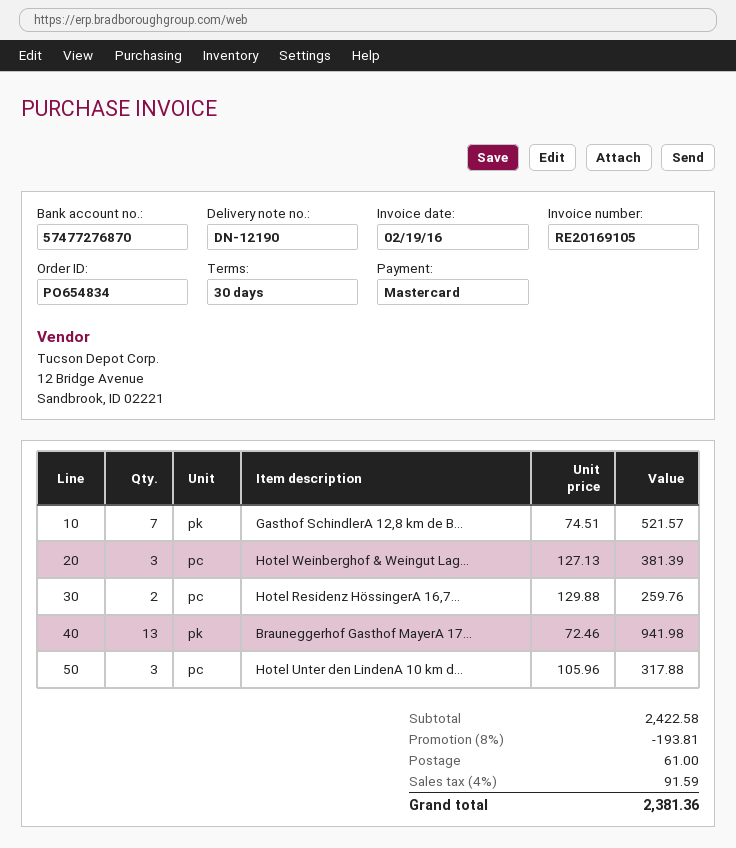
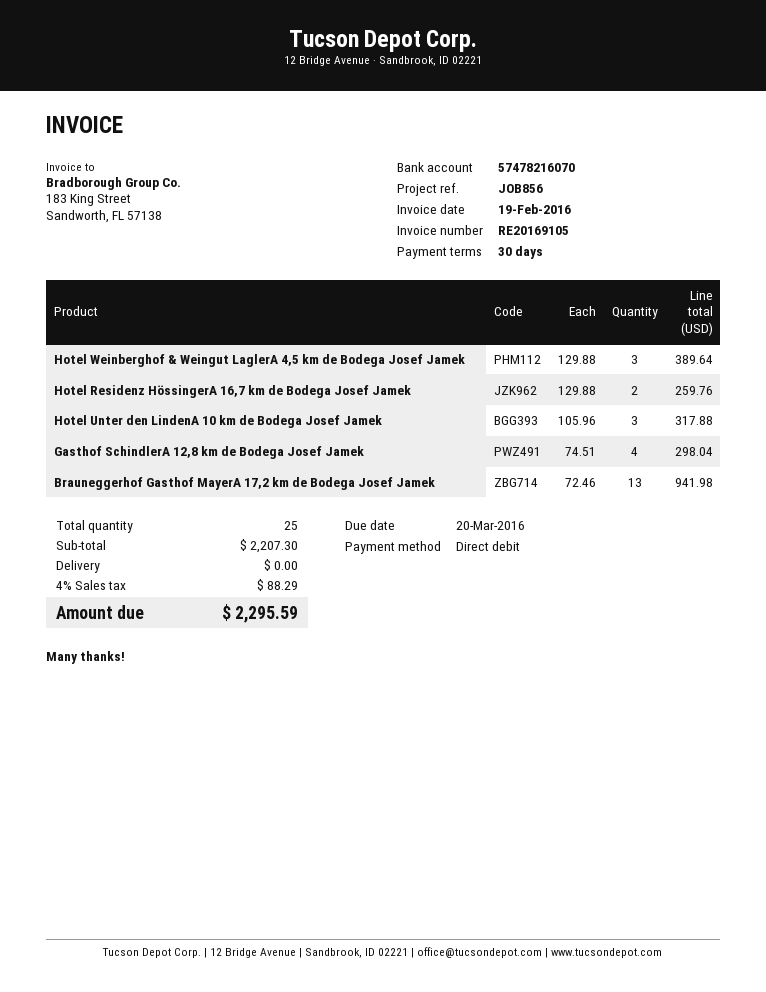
payment method: Mastercard -> direct debit
bank account: 57477276870 -> 57478216070
Gasthof SchindlerA 12,8 km de B...: 7 x 74.51 = 521.57 -> 4 x 74.51 = 298.04
Hotel Weinberghof & Weingut Lag...: 3 x 127.13 = 381.39 -> 3 x 129.88 = 389.64
subtotal: 2422.58 -> 2207.30
discount: 8% = 193.81 -> none
shipping: 61.00 -> 0.00
tax: 4% = 91.59 -> 4% = 88.29
total: 2381.36 -> 2295.59

